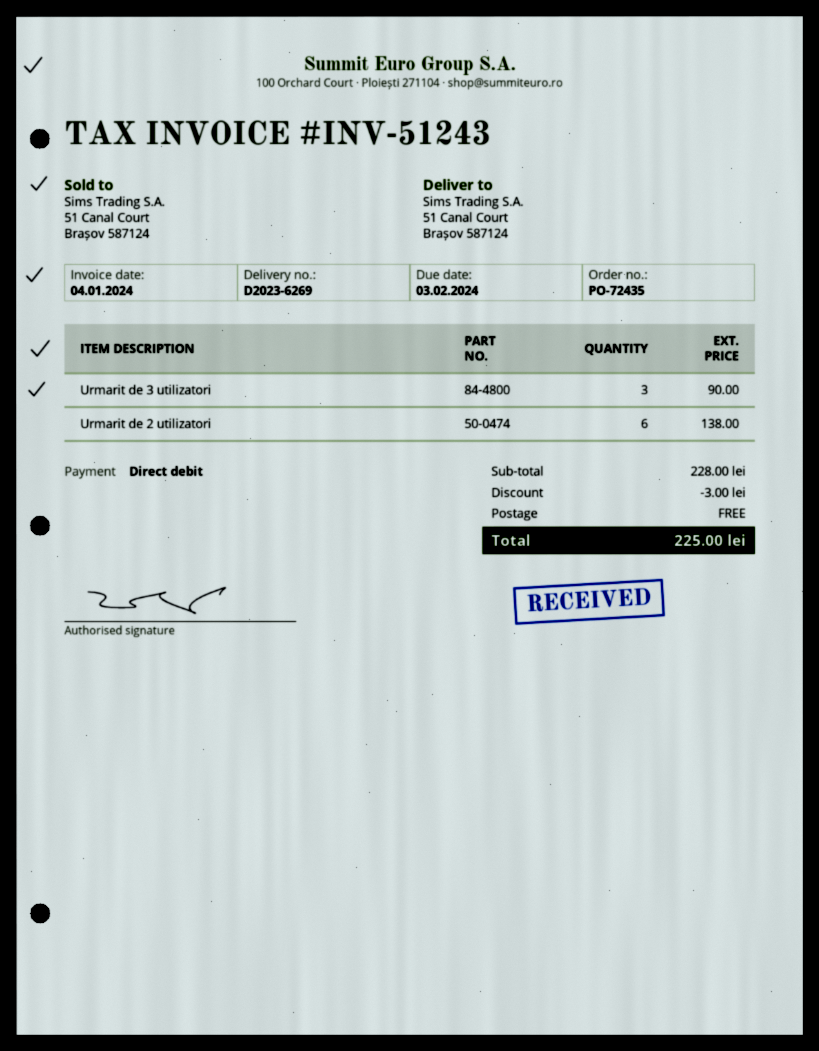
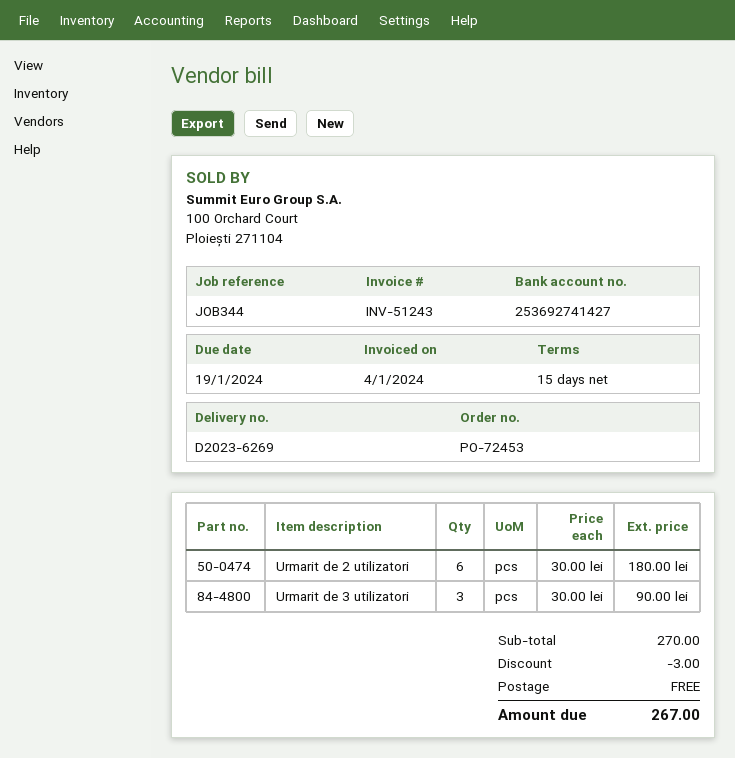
order number: PO-72435 -> PO-72453
due date: 2024-02-03 -> 2024-01-19
Urmarit de 2 utilizatori: 6 for 138.00 -> 6 for 180.00
subtotal: 228.00 -> 270.00
total: 225.00 -> 267.00

